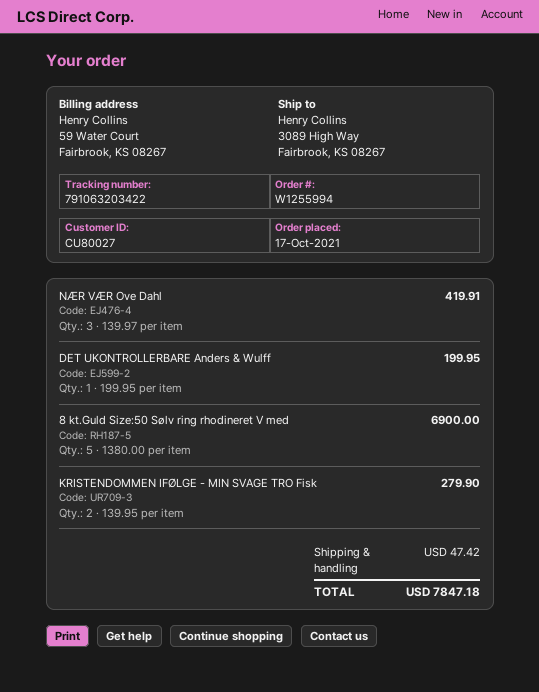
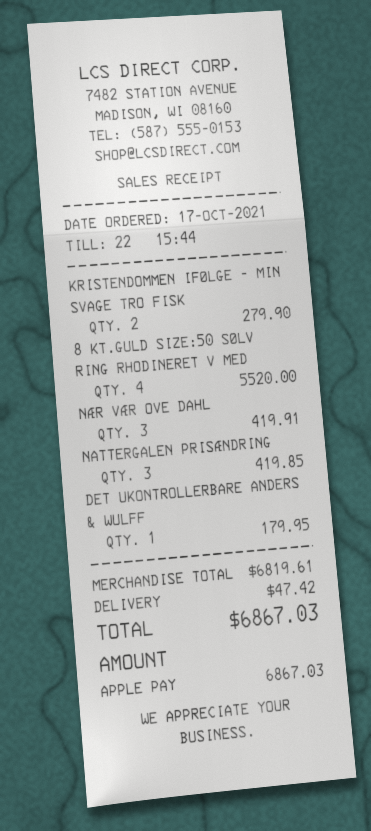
DET UKONTROLLERBARE Anders & Wulff: 1 for 199.95 -> 1 for 179.95
8 kt.Guld Size:50 Sølv ring rhodineret V med: 5 for 6900.00 -> 4 for 5520.00
NATTERGALEN PRISÆNDRING: none -> 3 for 419.85
total: 7847.18 -> 6867.03

